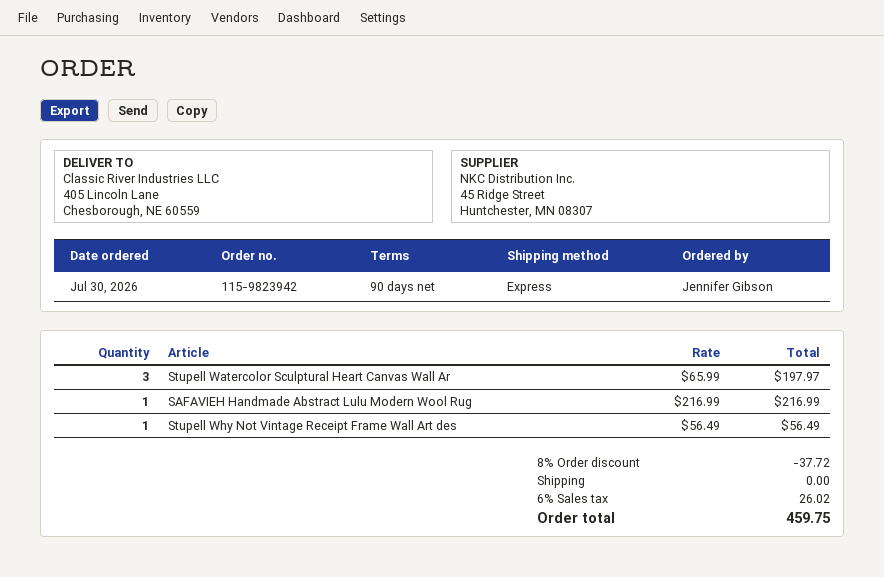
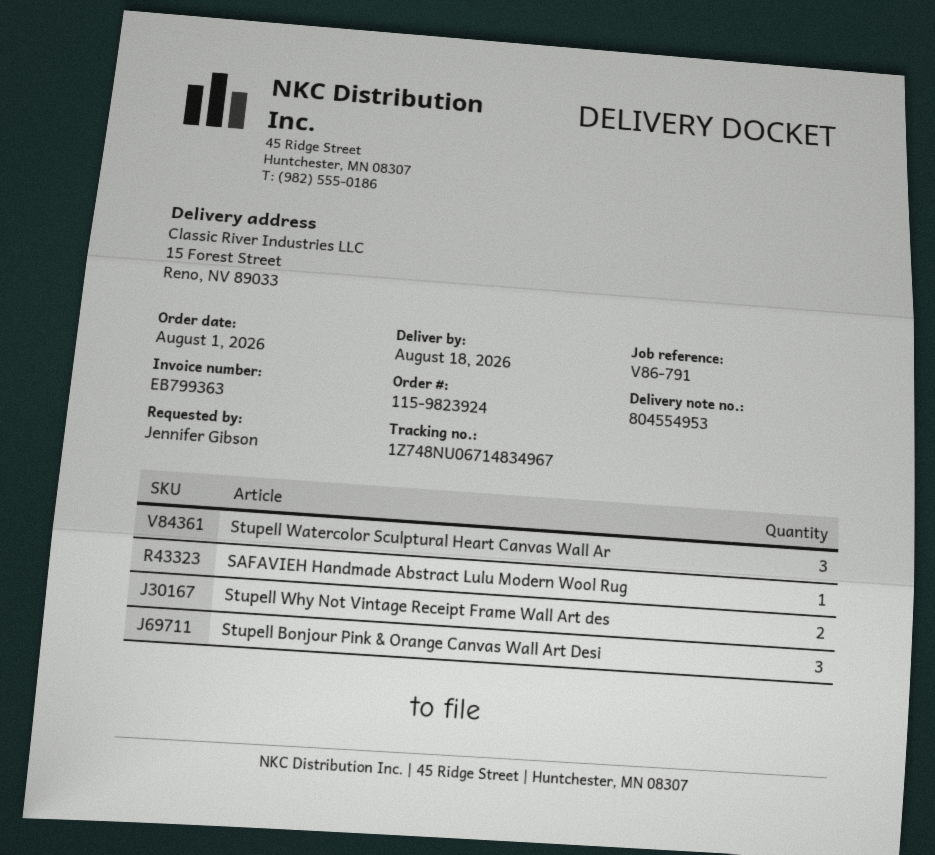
order number: 115-9823942 -> 115-9823924
order date: 2026-07-30 -> 2026-08-01
ship to: 405 Lincoln Lane, Chesborough, NE 60559 -> 15 Forest Street, Reno, NV 89033
Stupell Why Not Vintage Receipt Frame Wall Art des: 1 -> 2
Stupell Bonjour Pink & Orange Canvas Wall Art Desi: none -> 3

